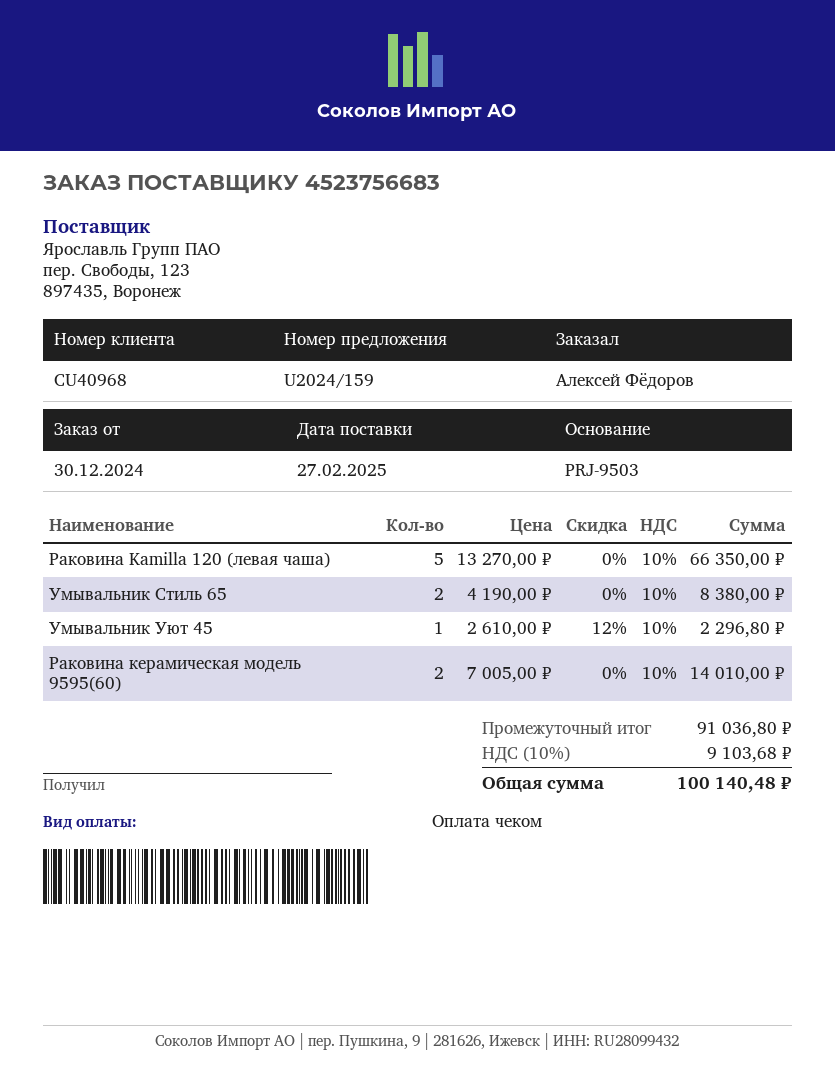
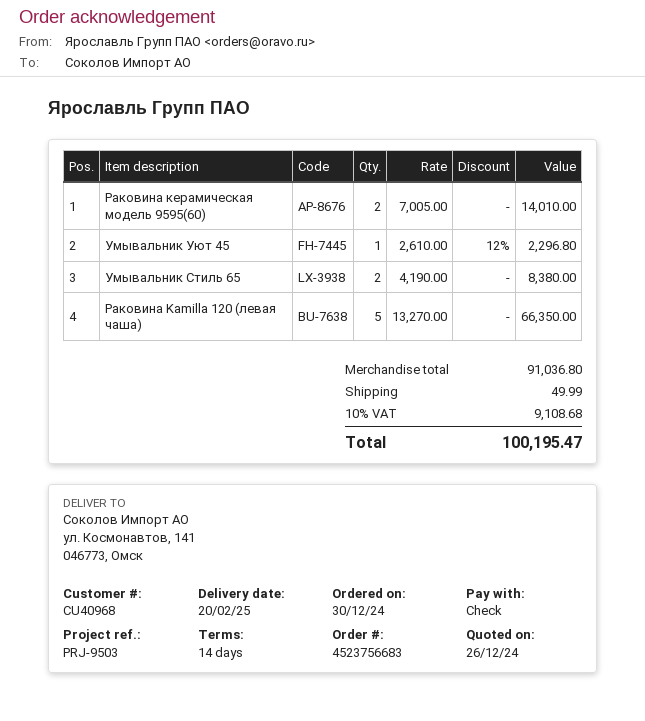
delivery date: 2025-02-27 -> 2025-02-20
shipping: none -> 49.99
tax: 10% = 9103.68 -> 10% = 9108.68
total: 100140.48 -> 100195.47

